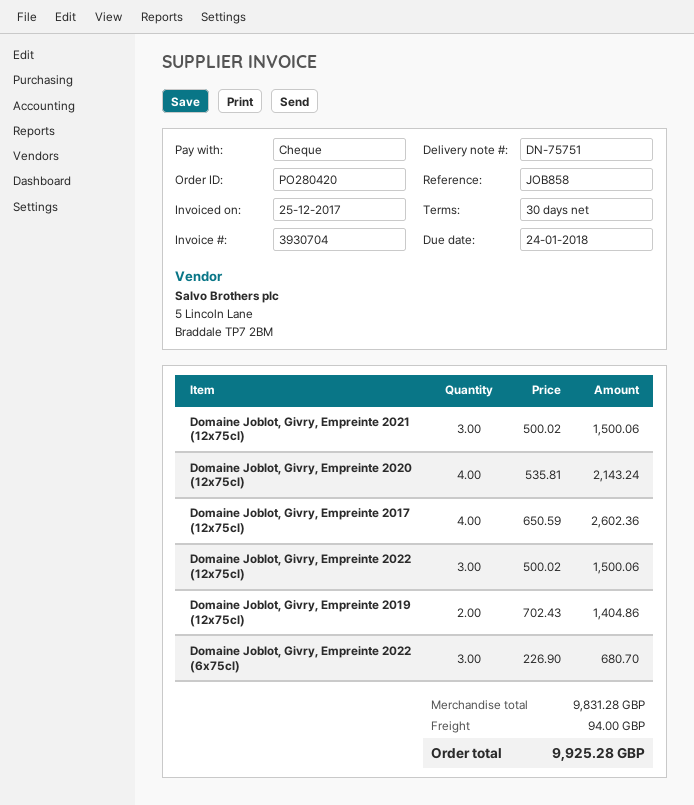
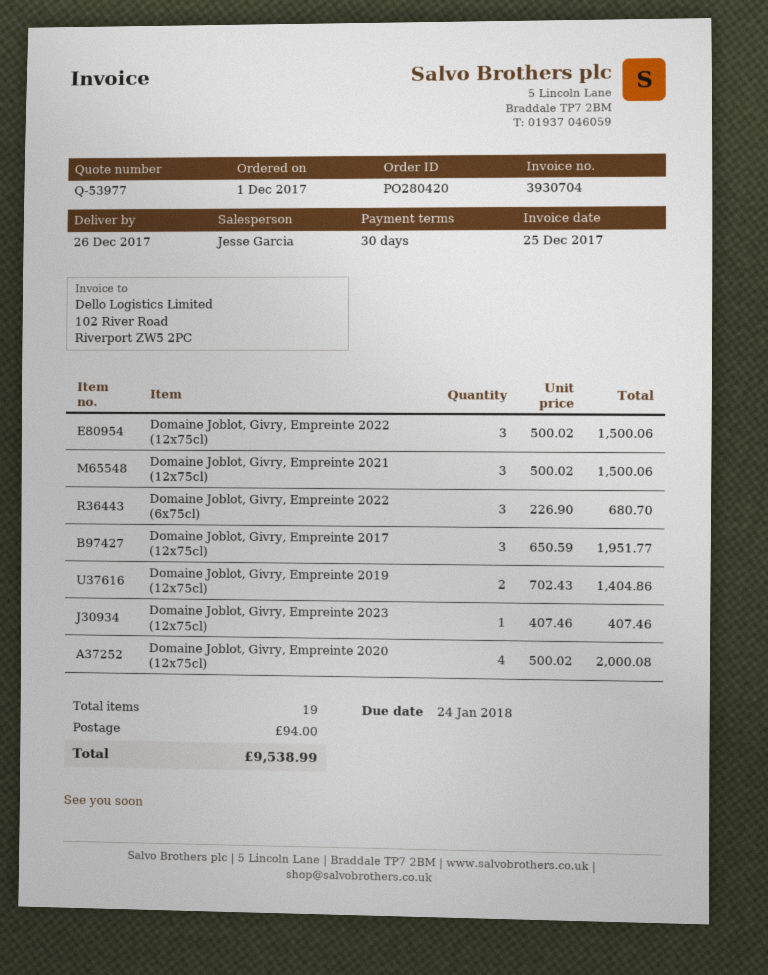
Domaine Joblot, Givry, Empreinte 2020 (12x75cl): 4 x 535.81 = 2143.24 -> 4 x 500.02 = 2000.08
Domaine Joblot, Givry, Empreinte 2017 (12x75cl): 4 x 650.59 = 2602.36 -> 3 x 650.59 = 1951.77
Domaine Joblot, Givry, Empreinte 2023 (12x75cl): none -> 1 x 407.46 = 407.46
total: 9925.28 -> 9538.99

